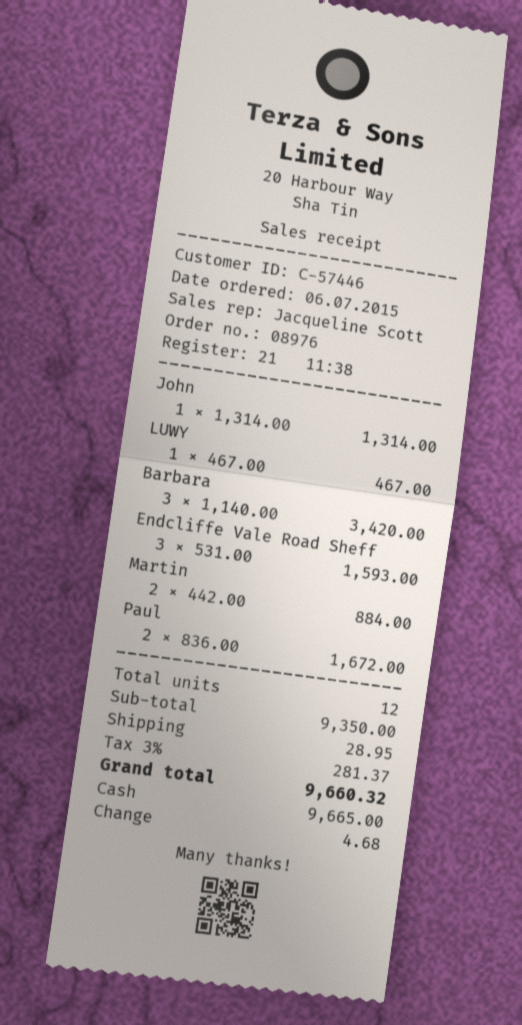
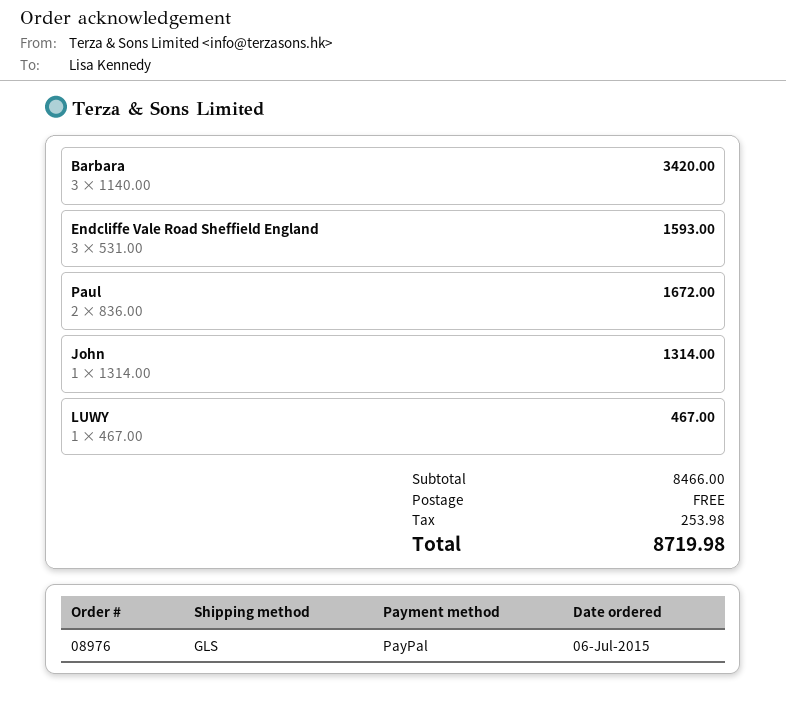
payment method: cash -> PayPal
Martin: 2 x 442.00 = 884.00 -> none
subtotal: 9350.00 -> 8466.00
shipping: 28.95 -> 0.00
tax: 281.37 -> 253.98
total: 9660.32 -> 8719.98

